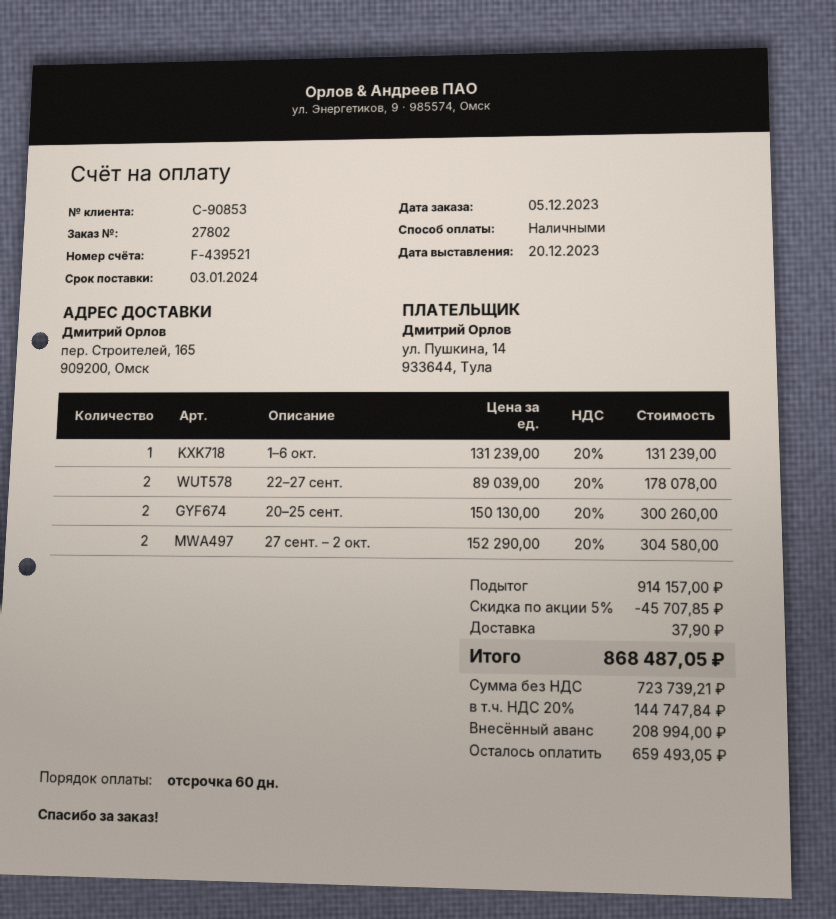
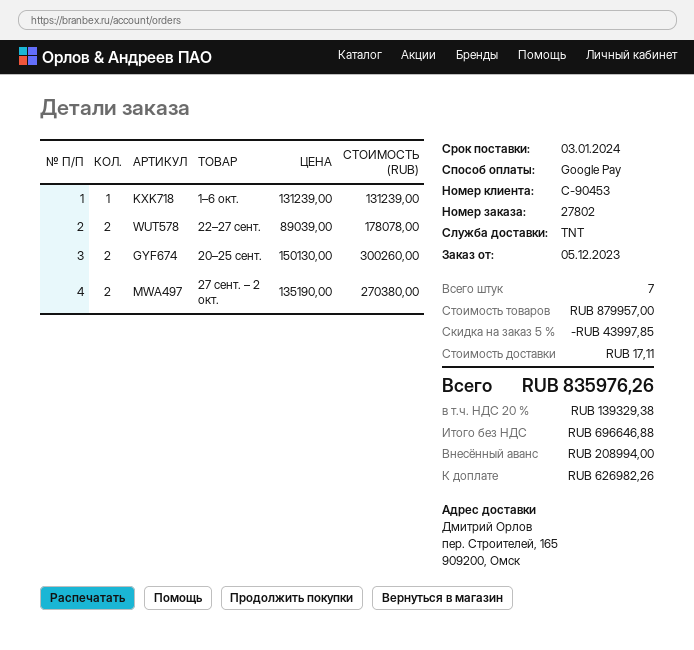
customer number: C-90853 -> C-90453
payment method: cash -> Google Pay
27 сент. – 2 окт.: 2 x 152290.00 = 304580.00 -> 2 x 135190.00 = 270380.00
subtotal: 914157.00 -> 879957.00
discount: 5% = 45707.85 -> 5% = 43997.85
shipping: 37.90 -> 17.11
net: 723739.21 -> 696646.88
tax: 20% = 144747.84 -> 20% = 139329.38
total: 868487.05 -> 835976.26
balance: 659493.05 -> 626982.26

